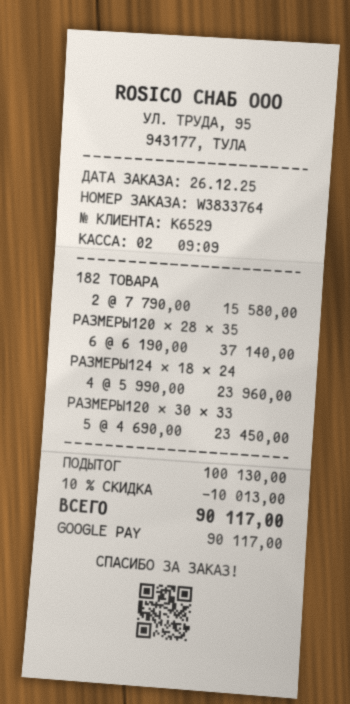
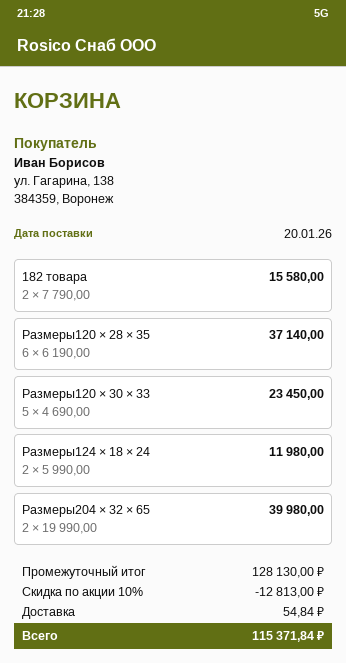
РАЗМЕРЫ124 × 18 × 24: 4 x 5990.00 = 23960.00 -> 2 x 5990.00 = 11980.00
Размеры204 × 32 × 65: none -> 2 x 19990.00 = 39980.00
subtotal: 100130.00 -> 128130.00
discount: 10% = 10013.00 -> 10% = 12813.00
shipping: none -> 54.84
total: 90117.00 -> 115371.84

